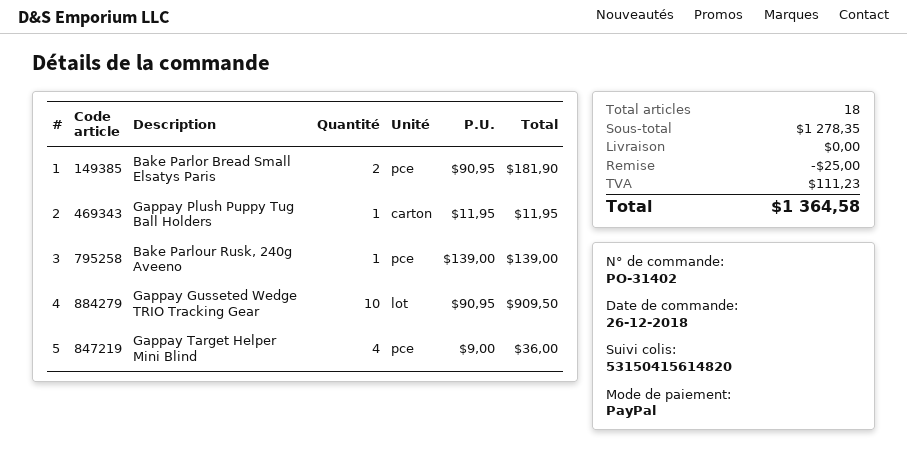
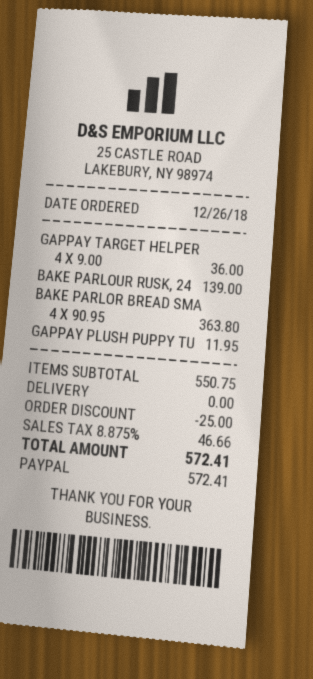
Bake Parlor Bread Small Elsatys Paris: 2 x 90.95 = 181.90 -> 4 x 90.95 = 363.80
Gappay Gusseted Wedge TRIO Tracking Gear: 10 x 90.95 = 909.50 -> none
subtotal: 1278.35 -> 550.75
tax: 111.23 -> 46.66
total: 1364.58 -> 572.41

